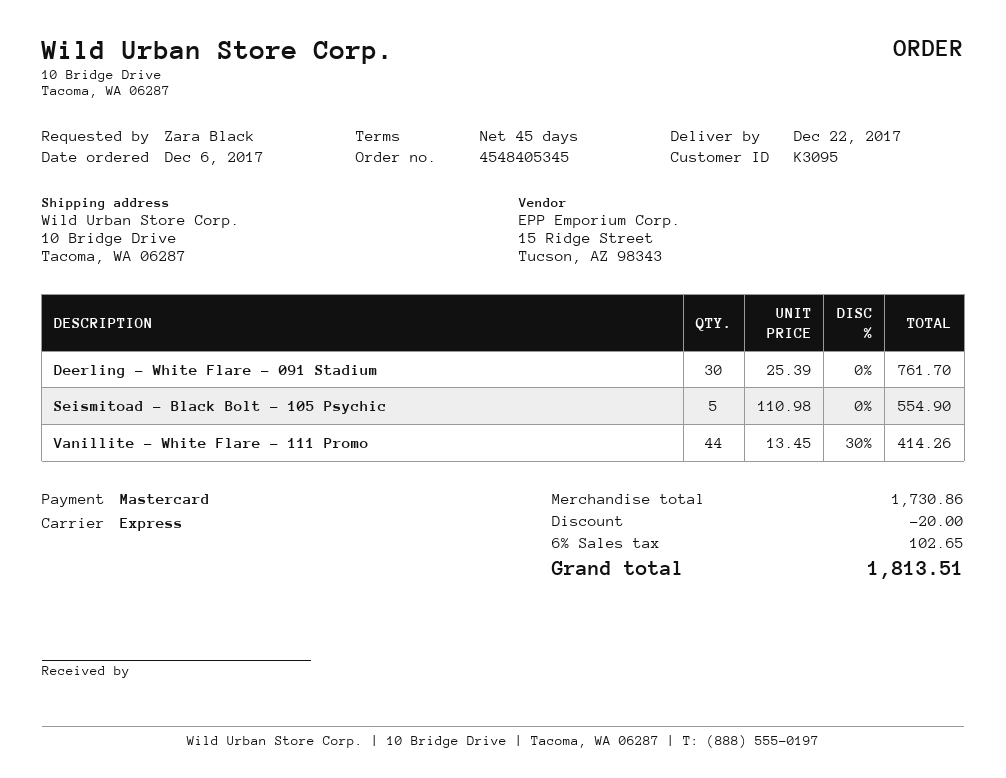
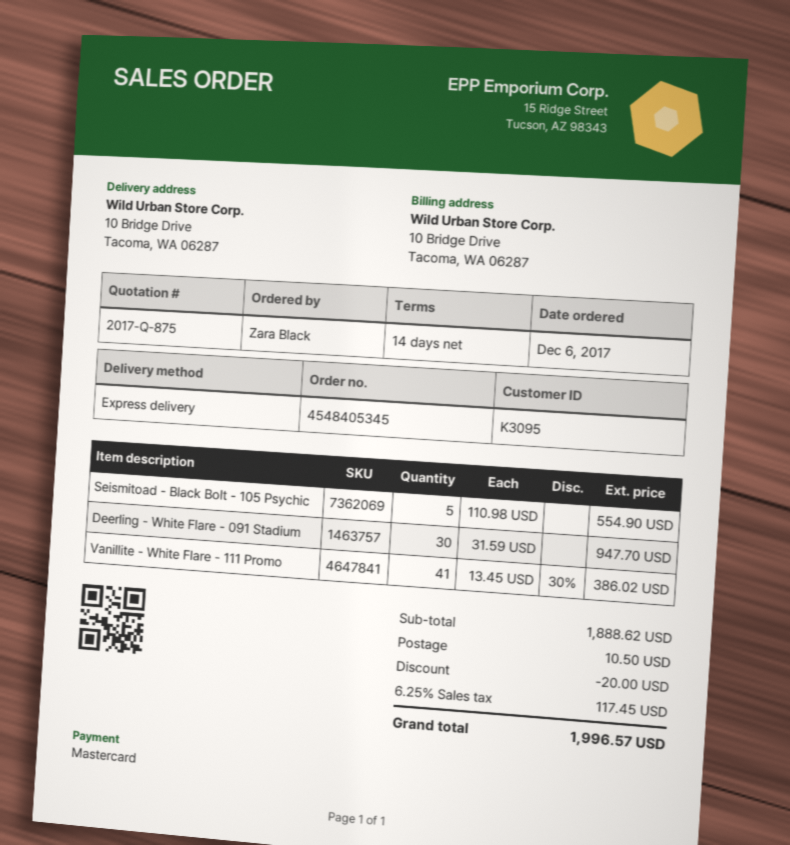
payment terms: 45 days -> 14 days
Deerling - White Flare - 091 Stadium: 30 x 25.39 = 761.70 -> 30 x 31.59 = 947.70
Vanillite - White Flare - 111 Promo: 44 x 13.45 - 30% = 414.26 -> 41 x 13.45 - 30% = 386.02
subtotal: 1730.86 -> 1888.62
shipping: none -> 10.50
tax: 6% = 102.65 -> 6.25% = 117.45
total: 1813.51 -> 1996.57

